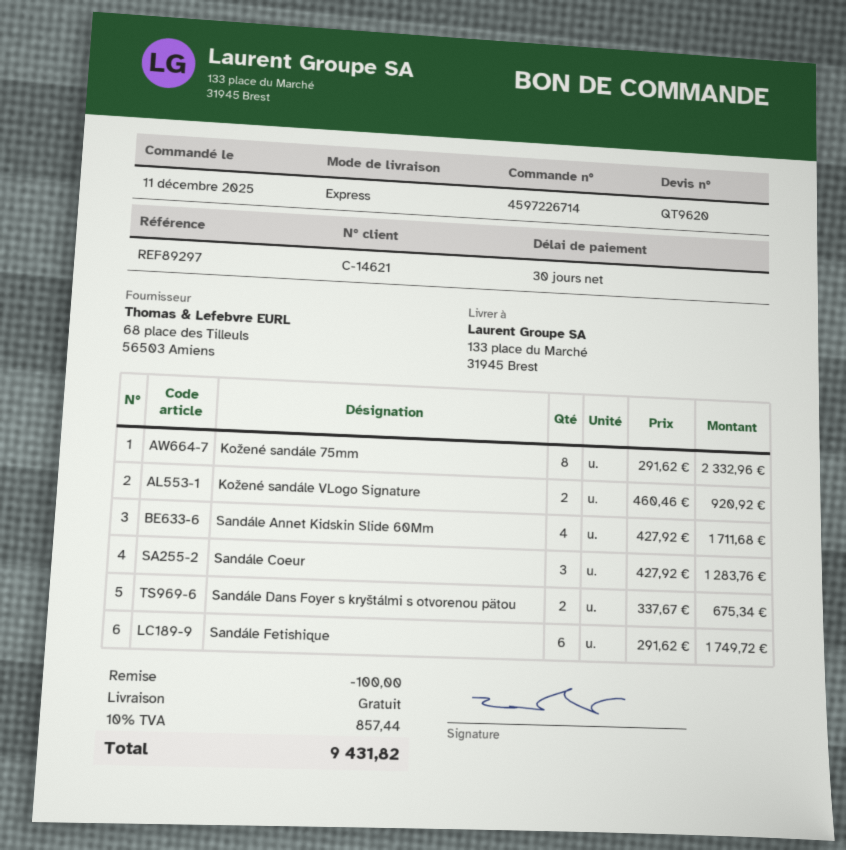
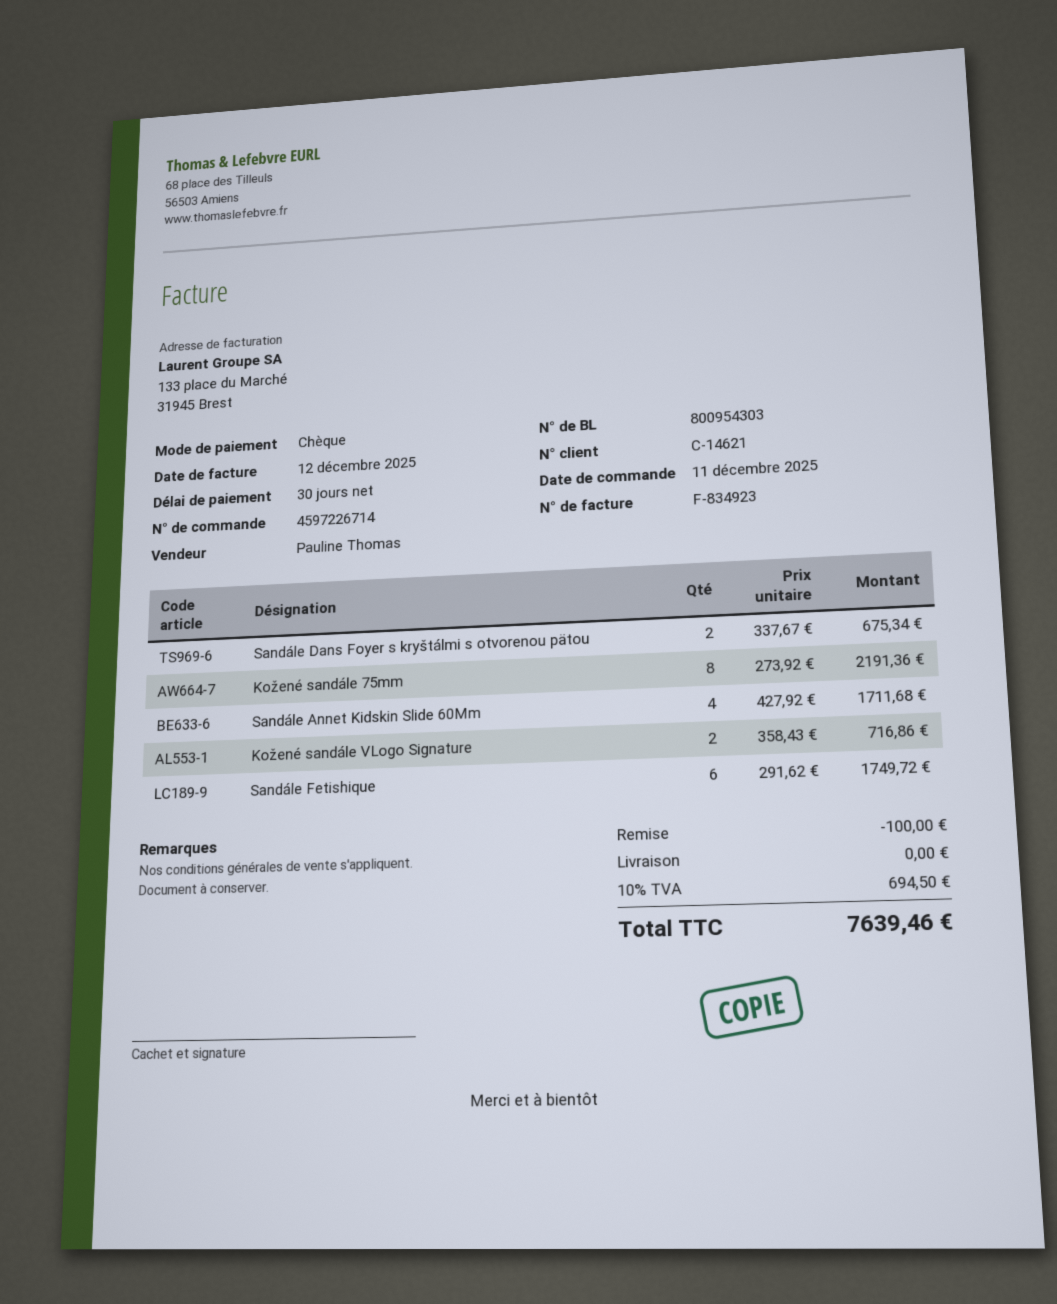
Kožené sandále 75mm: 8 x 291.62 = 2332.96 -> 8 x 273.92 = 2191.36
Kožené sandále VLogo Signature: 2 x 460.46 = 920.92 -> 2 x 358.43 = 716.86
Sandále Coeur: 3 x 427.92 = 1283.76 -> none
tax: 10% = 857.44 -> 10% = 694.50
total: 9431.82 -> 7639.46

